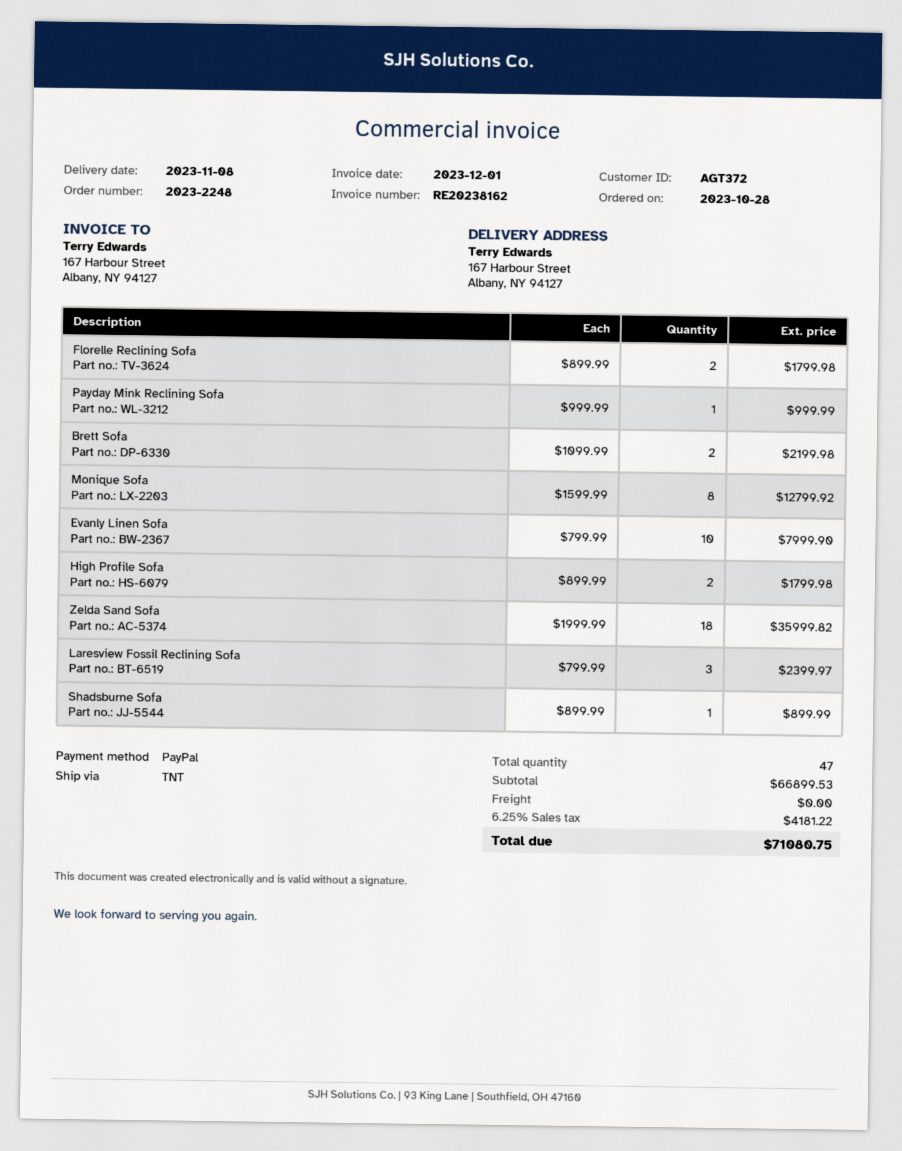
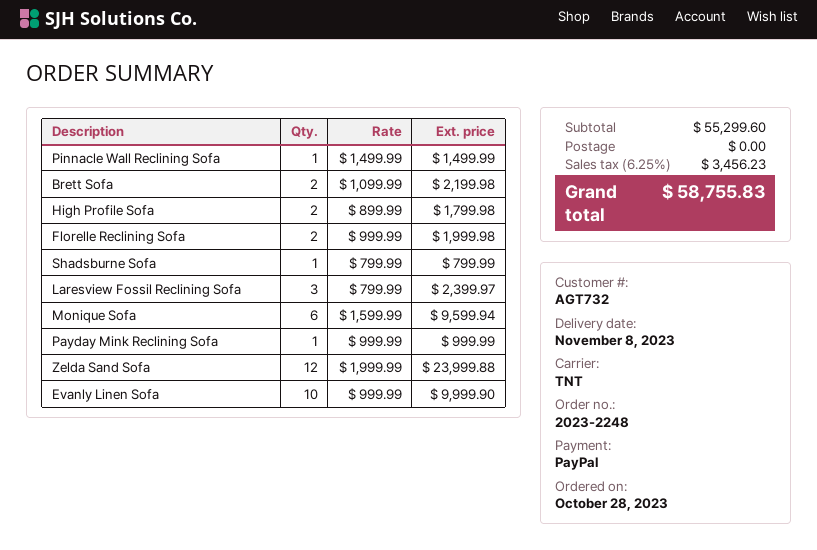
customer number: AGT372 -> AGT732
Florelle Reclining Sofa: 2 x 899.99 = 1799.98 -> 2 x 999.99 = 1999.98
Monique Sofa: 8 x 1599.99 = 12799.92 -> 6 x 1599.99 = 9599.94
Evanly Linen Sofa: 10 x 799.99 = 7999.90 -> 10 x 999.99 = 9999.90
Zelda Sand Sofa: 18 x 1999.99 = 35999.82 -> 12 x 1999.99 = 23999.88
Shadsburne Sofa: 1 x 899.99 = 899.99 -> 1 x 799.99 = 799.99
Pinnacle Wall Reclining Sofa: none -> 1 x 1499.99 = 1499.99
subtotal: 66899.53 -> 55299.60
tax: 6.25% = 4181.22 -> 6.25% = 3456.23
total: 71080.75 -> 58755.83

